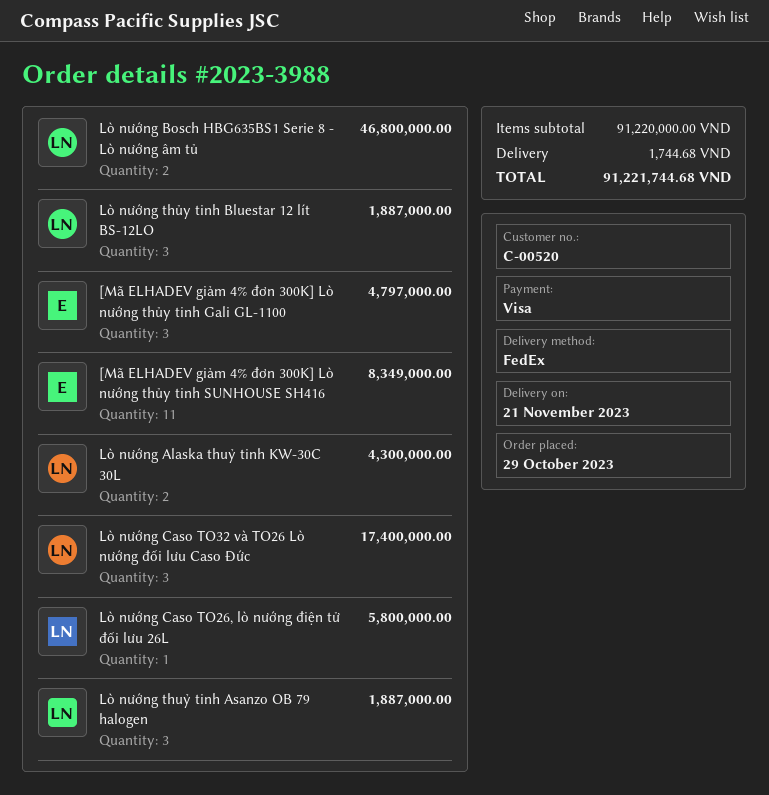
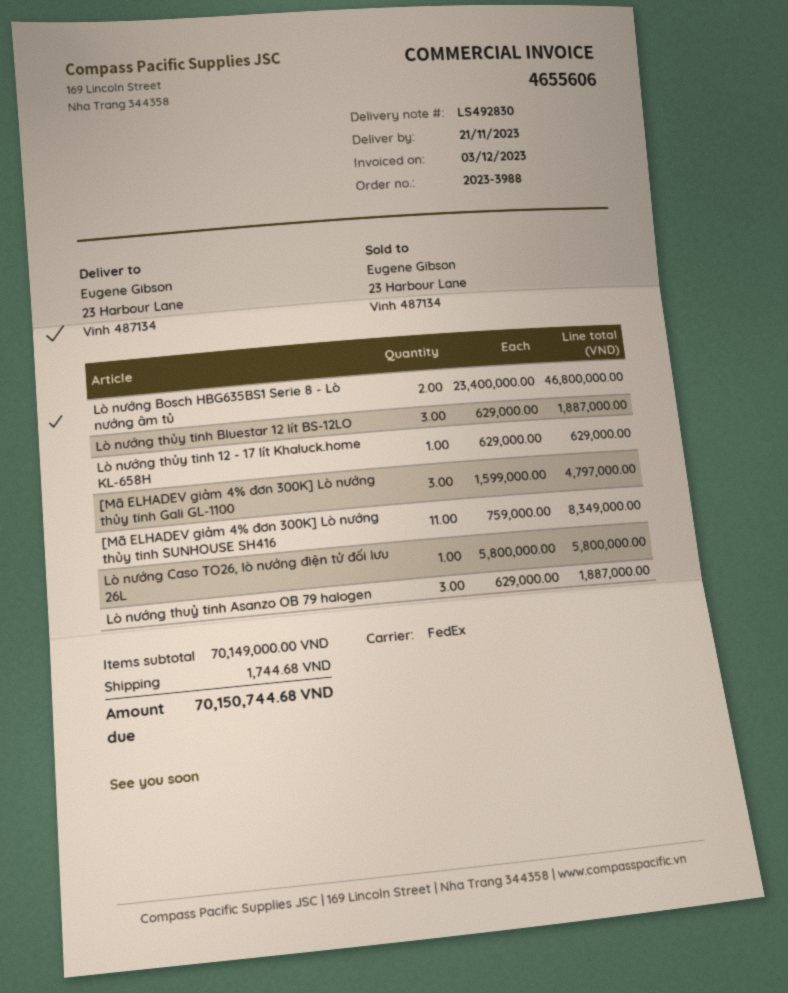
Lò nướng Alaska thuỷ tinh KW-30C 30L: 2 for 4300000.00 -> none
Lò nướng Caso TO32 và TO26 Lò nướng đối lưu Caso Đức: 3 for 17400000.00 -> none
Lò nướng thủy tinh 12 - 17 lít Khaluck.home KL-658H: none -> 1 for 629000.00
subtotal: 91220000.00 -> 70149000.00
total: 91221744.68 -> 70150744.68

